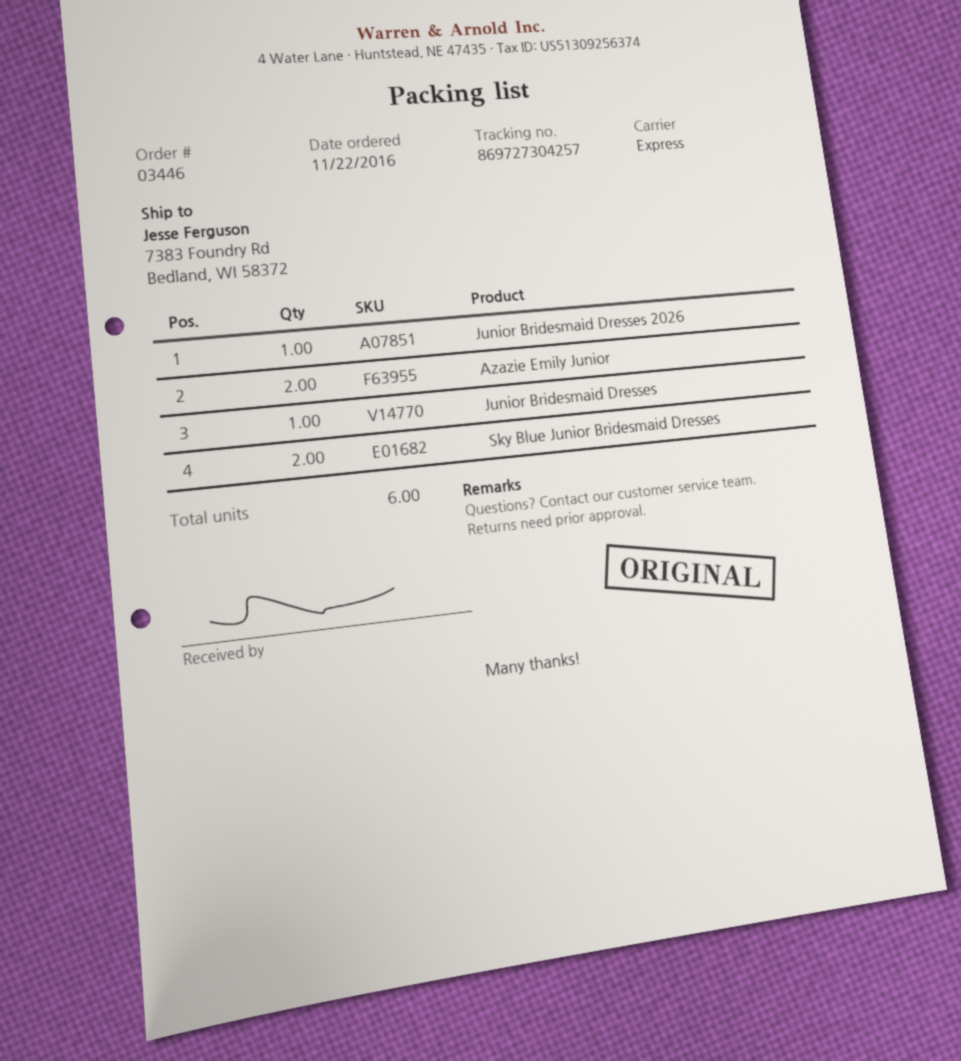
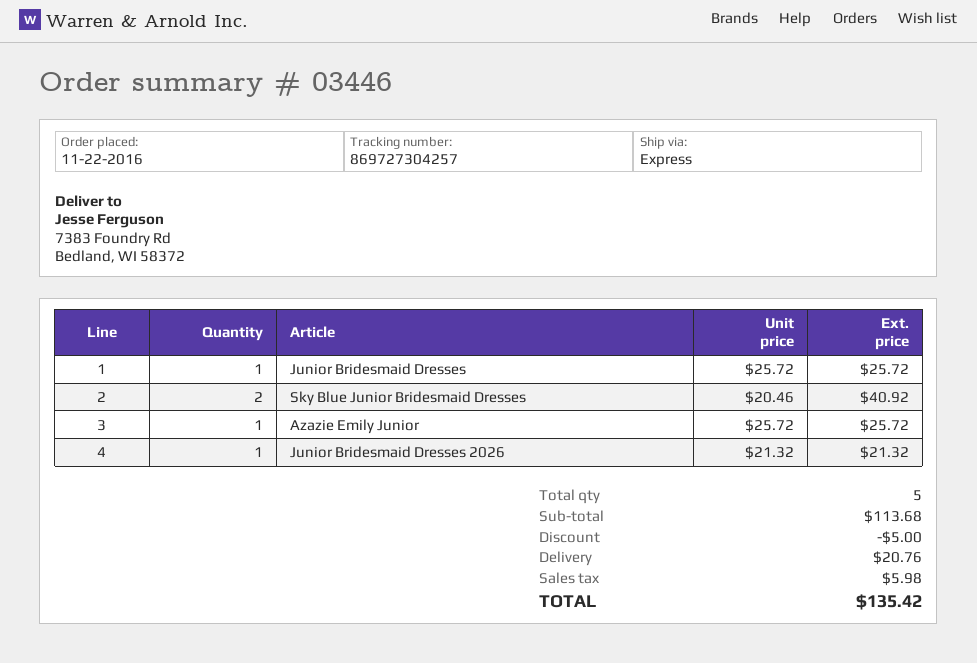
Azazie Emily Junior: 2 -> 1
total quantity: 6 -> 5

